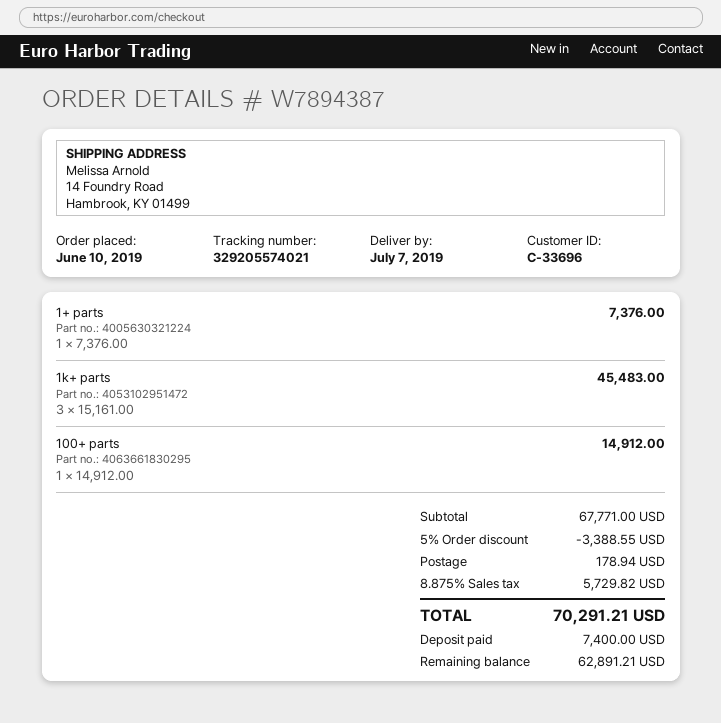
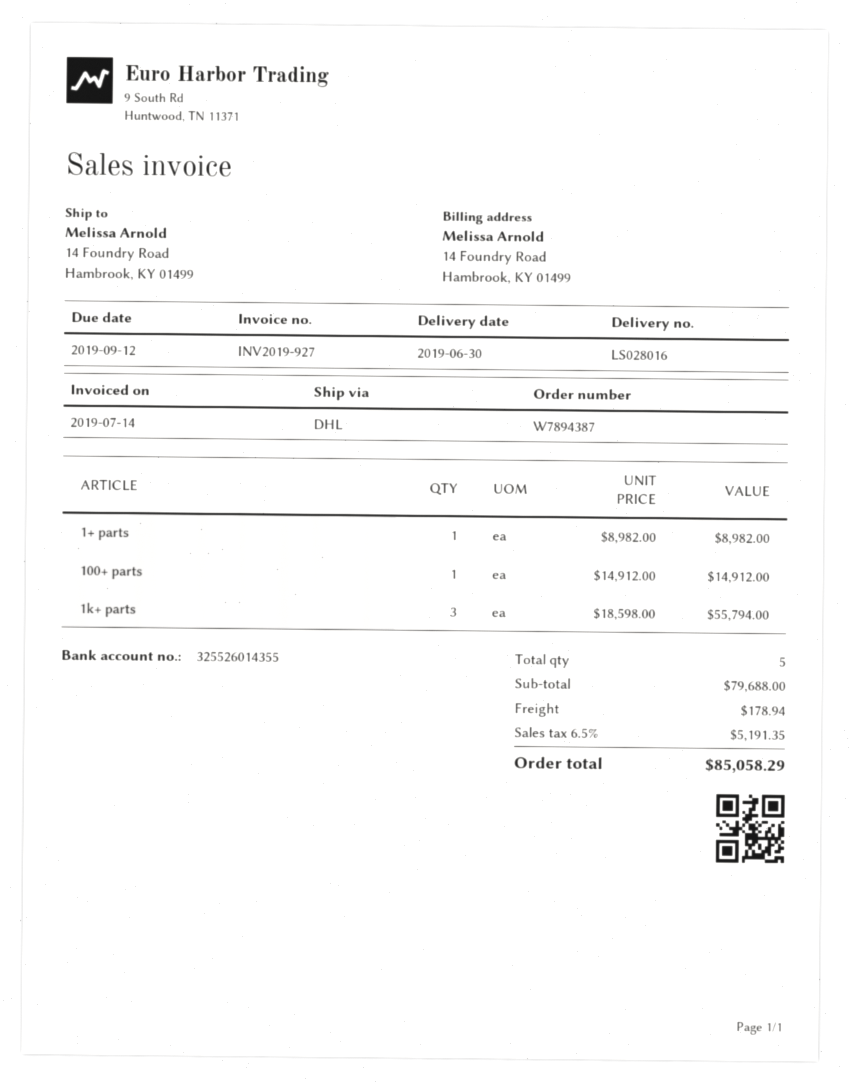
delivery date: 2019-07-07 -> 2019-06-30
1+ parts: 1 x 7376.00 = 7376.00 -> 1 x 8982.00 = 8982.00
1k+ parts: 3 x 15161.00 = 45483.00 -> 3 x 18598.00 = 55794.00
subtotal: 67771.00 -> 79688.00
discount: 5% = 3388.55 -> none
tax: 8.875% = 5729.82 -> 6.5% = 5191.35
total: 70291.21 -> 85058.29

